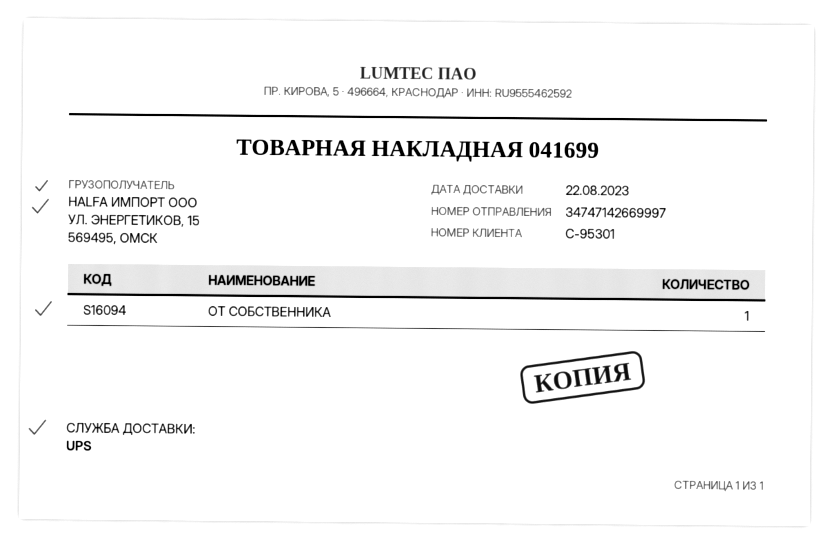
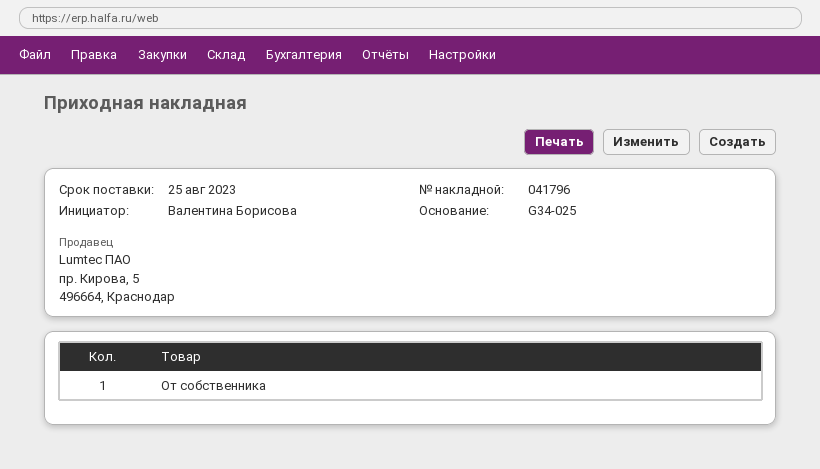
delivery note number: 041699 -> 041796
delivery date: 2023-08-22 -> 2023-08-25

